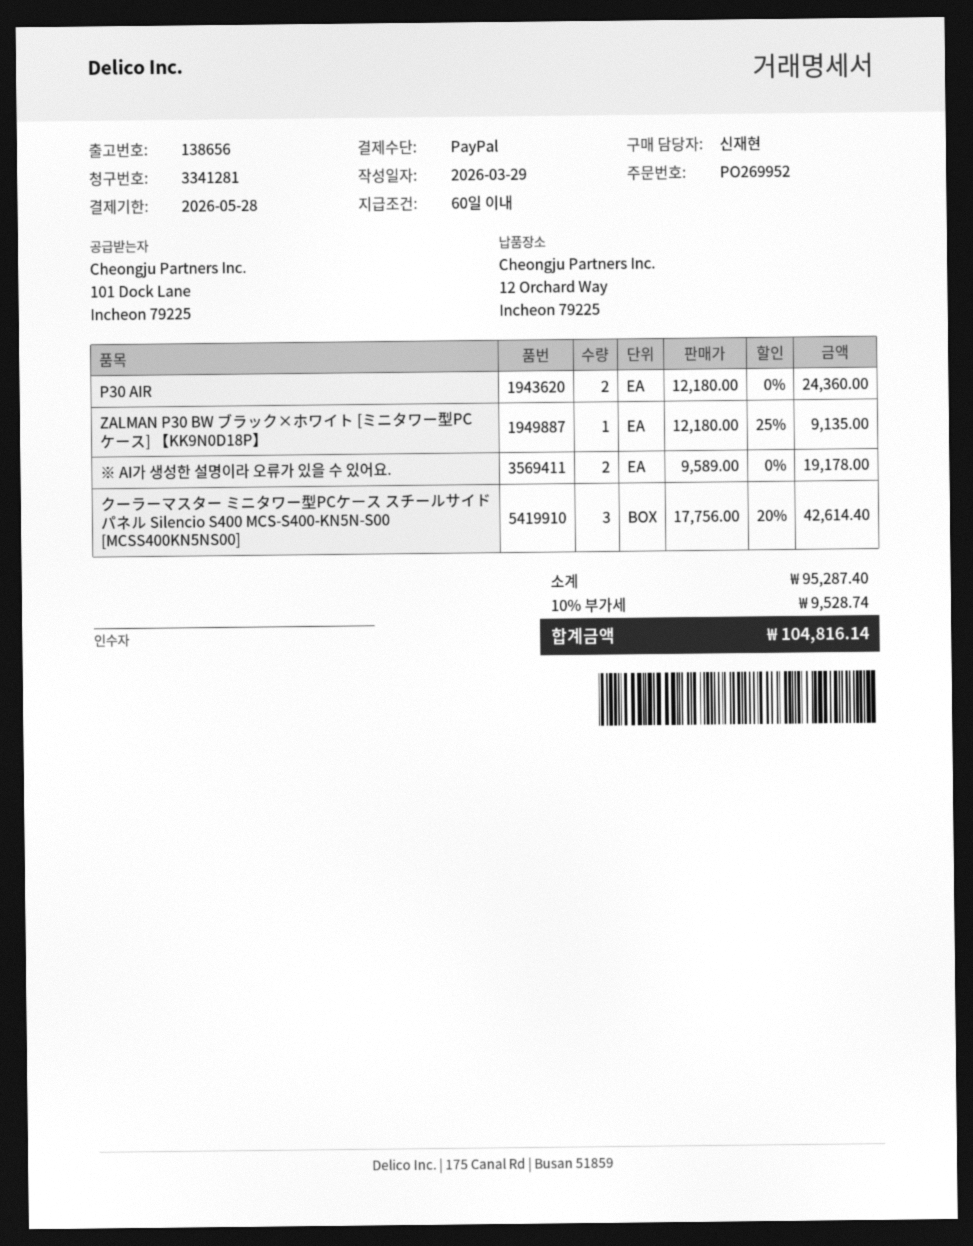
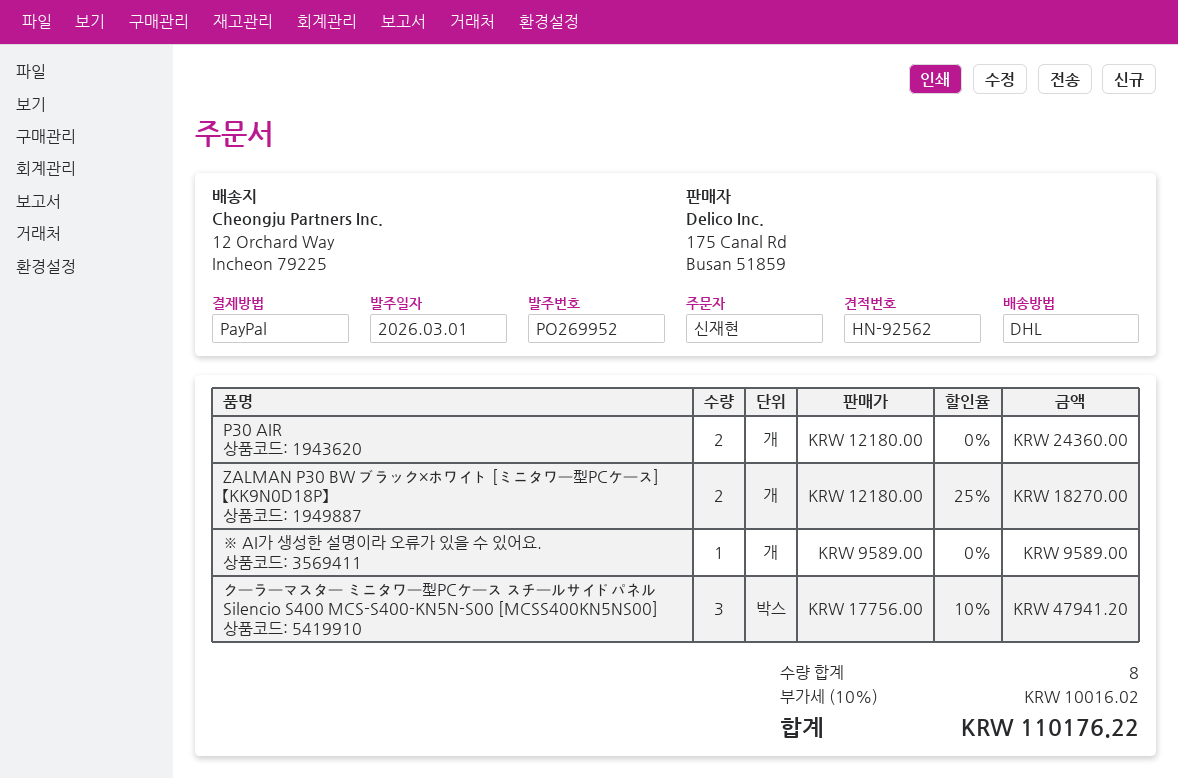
ZALMAN P30 BW ブラック×ホワイト [ミニタワー型PCケース] 【KK9N0D18P】: 1 x 12180.00 - 25% = 9135.00 -> 2 x 12180.00 - 25% = 18270.00
※ AI가 생성한 설명이라 오류가 있을 수 있어요.: 2 x 9589.00 = 19178.00 -> 1 x 9589.00 = 9589.00
クーラーマスター ミニタワー型PCケース スチールサイドパネル Silencio S400 MCS-S400-KN5N-S00 [MCSS400KN5NS00]: 3 x 17756.00 - 20% = 42614.40 -> 3 x 17756.00 - 10% = 47941.20
tax: 10% = 9528.74 -> 10% = 10016.02
total: 104816.14 -> 110176.22

